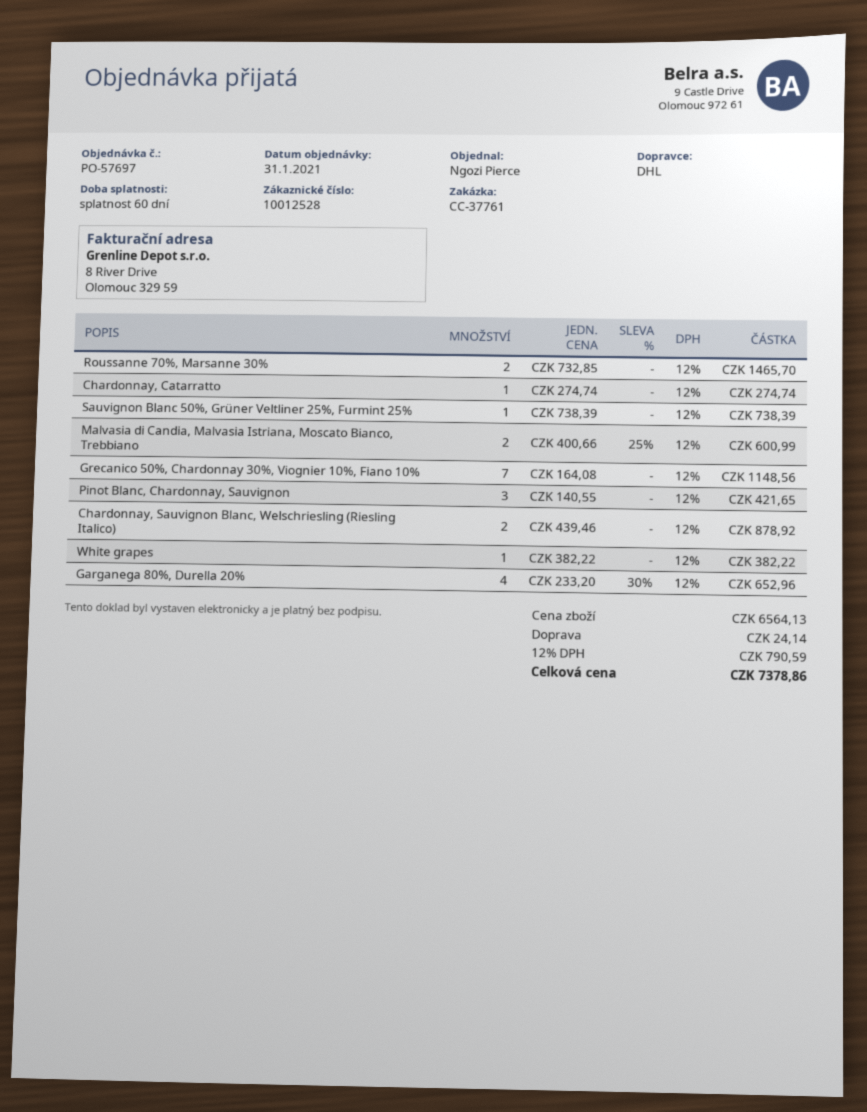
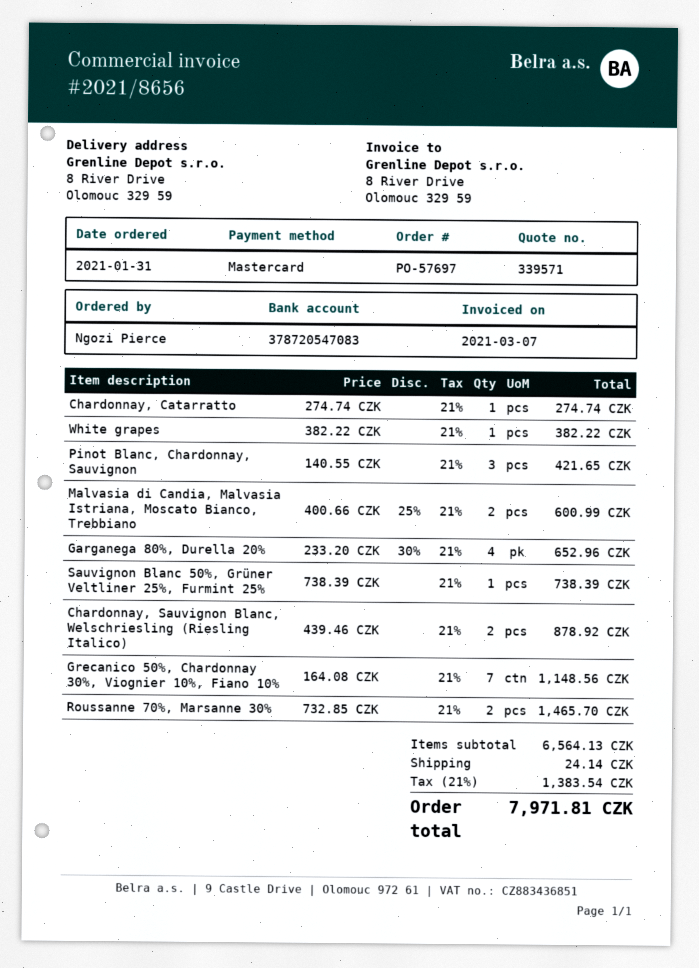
tax: 12% = 790.59 -> 21% = 1383.54
total: 7378.86 -> 7971.81

